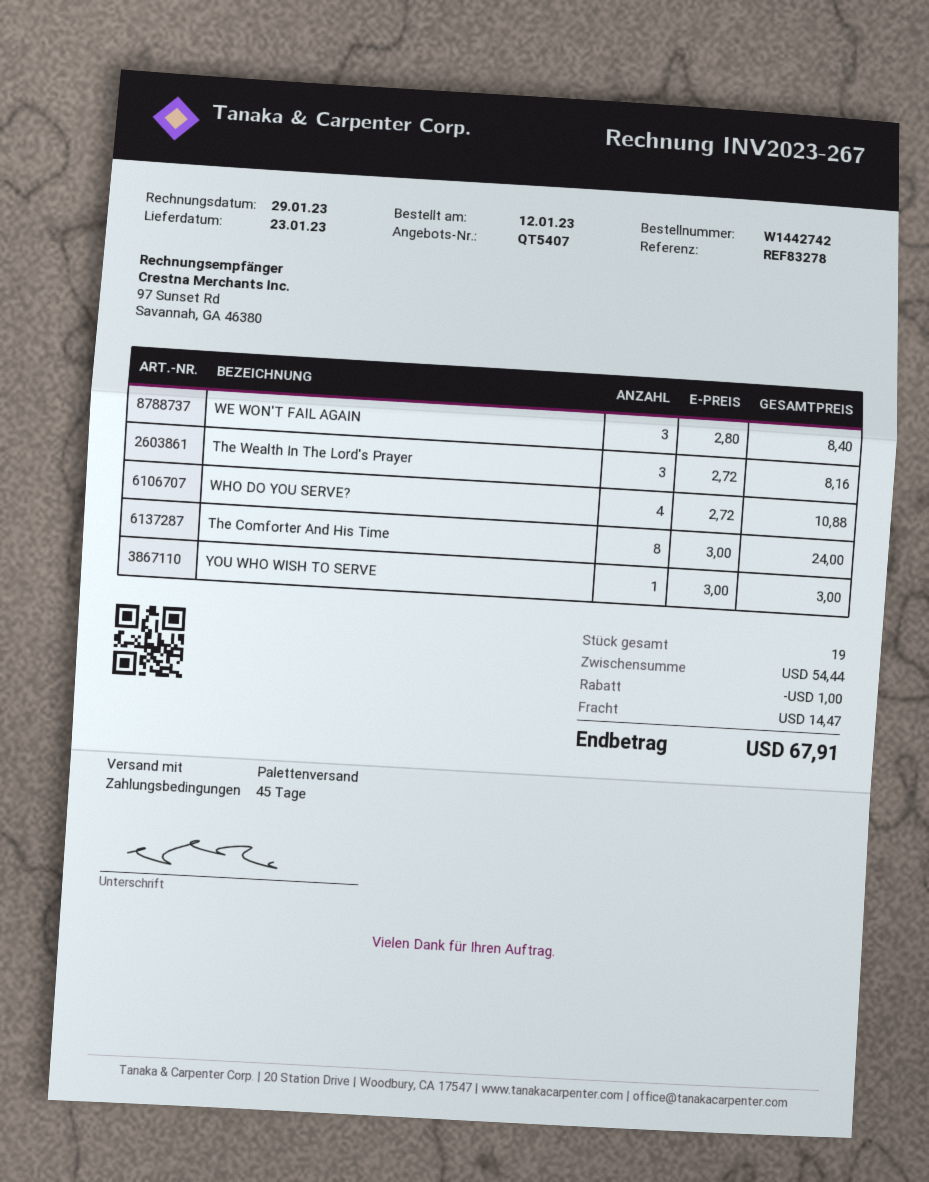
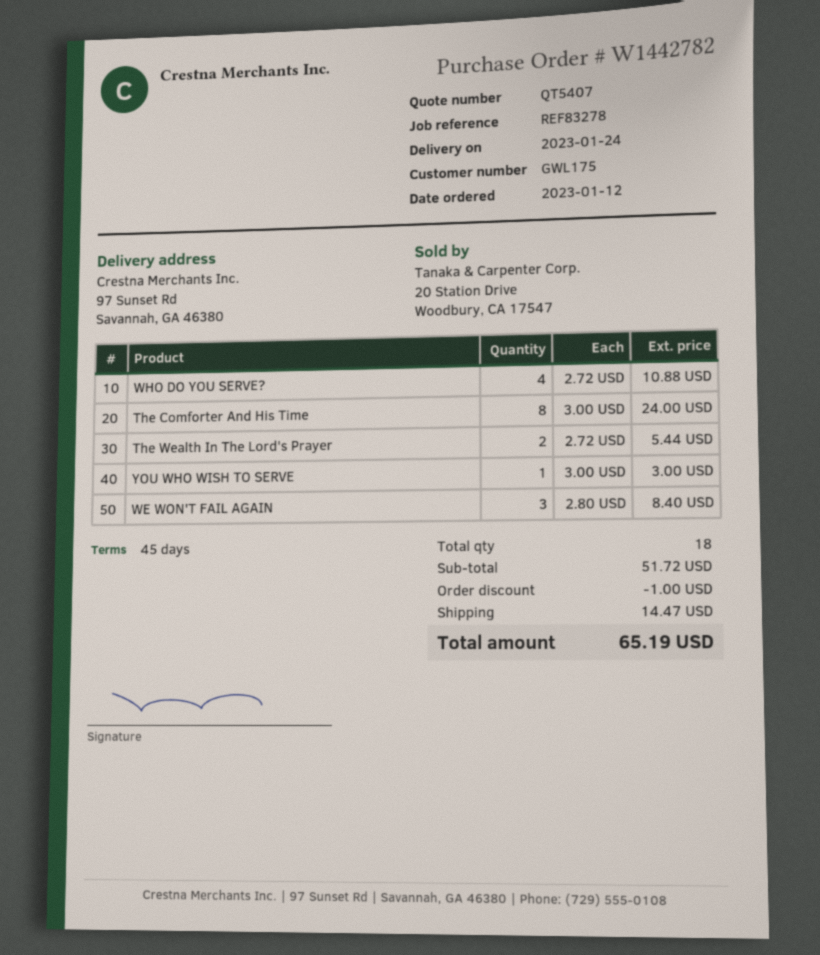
order number: W1442742 -> W1442782
delivery date: 2023-01-23 -> 2023-01-24
The Wealth In The Lord's Prayer: 3 x 2.72 = 8.16 -> 2 x 2.72 = 5.44
total quantity: 19 -> 18
subtotal: 54.44 -> 51.72
total: 67.91 -> 65.19

